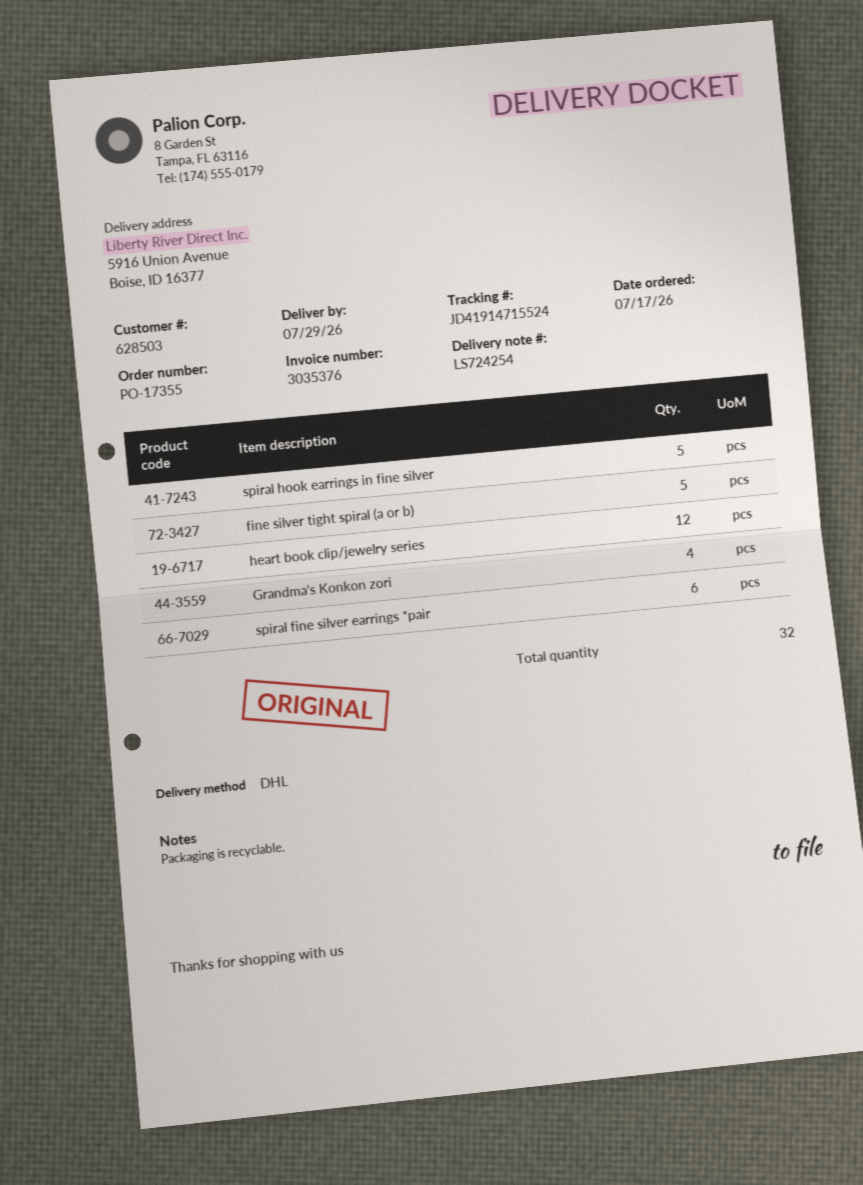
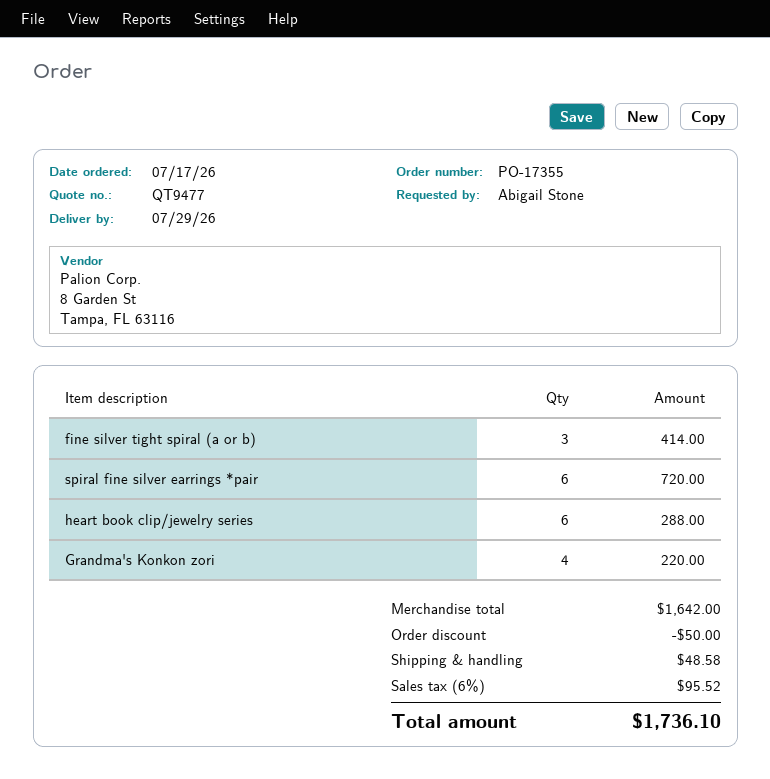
spiral hook earrings in fine silver: 5 -> none
fine silver tight spiral (a or b): 5 -> 3
heart book clip/jewelry series: 12 -> 6

